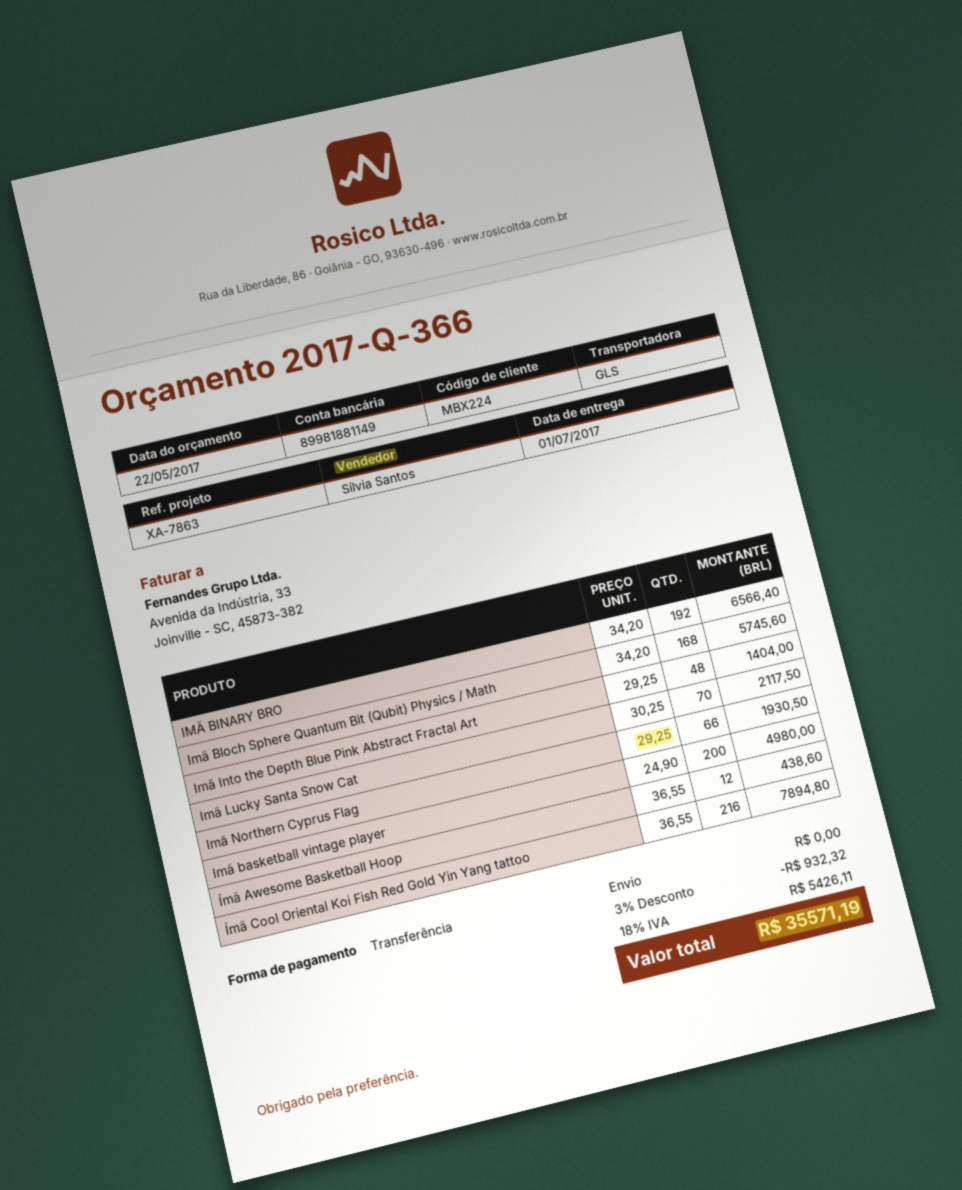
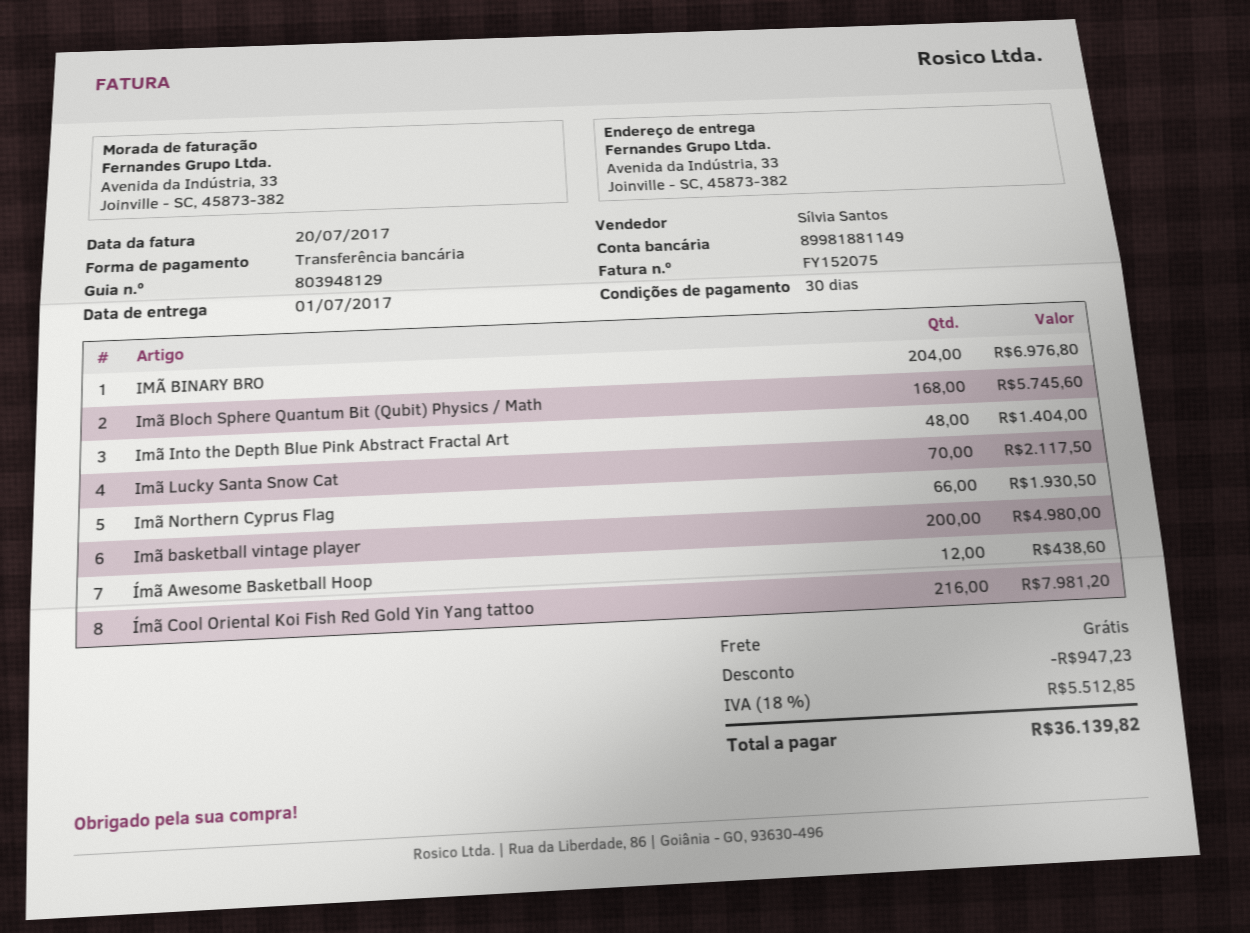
IMÃ BINARY BRO: 192 for 6566.40 -> 204 for 6976.80
Ímã Cool Oriental Koi Fish Red Gold Yin Yang tattoo: 216 for 7894.80 -> 216 for 7981.20
discount: 932.32 -> 947.23
tax: 18% = 5426.11 -> 18% = 5512.85
total: 35571.19 -> 36139.82

